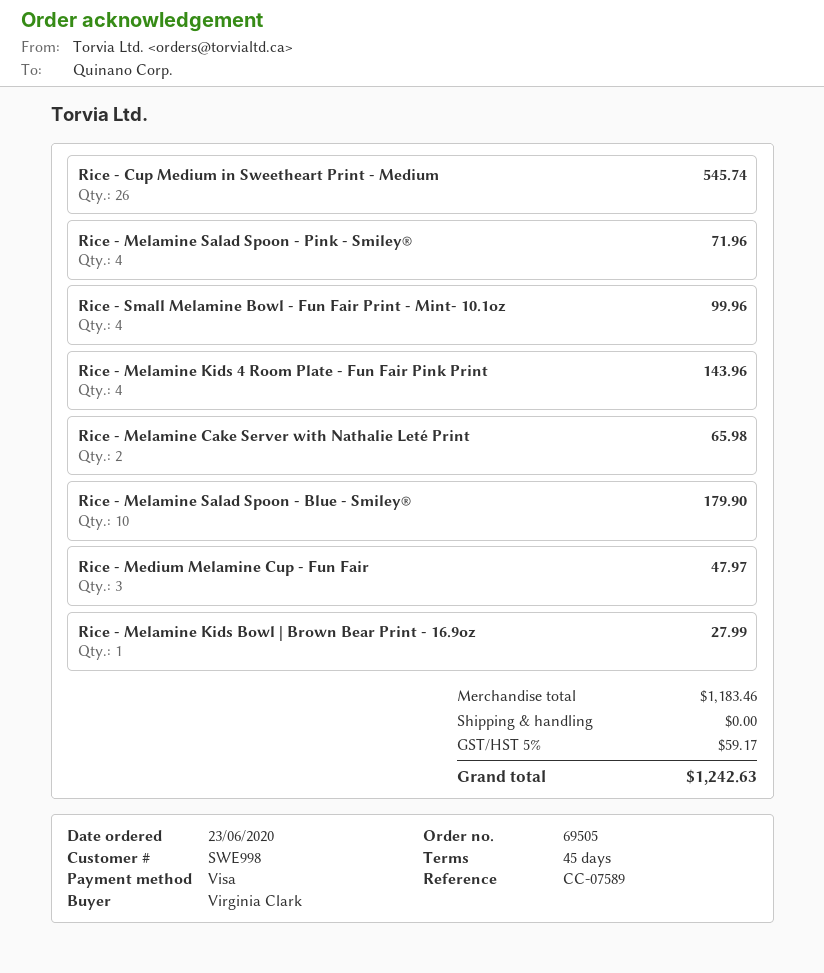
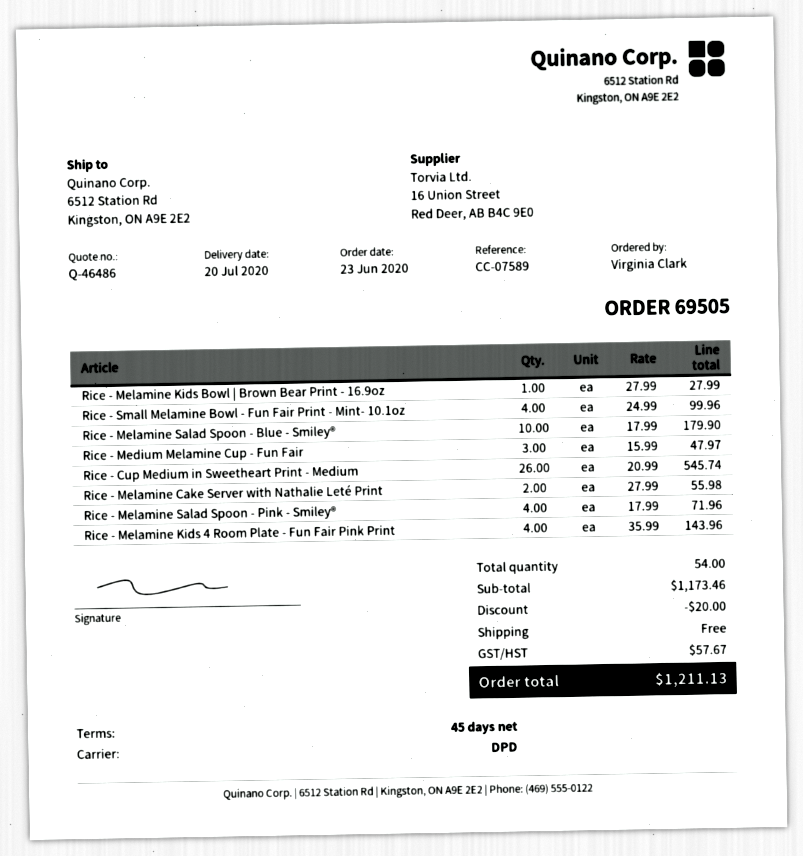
Rice - Melamine Cake Server with Nathalie Leté Print: 2 for 65.98 -> 2 for 55.98
subtotal: 1183.46 -> 1173.46
discount: none -> 20.00
tax: 59.17 -> 57.67
total: 1242.63 -> 1211.13

